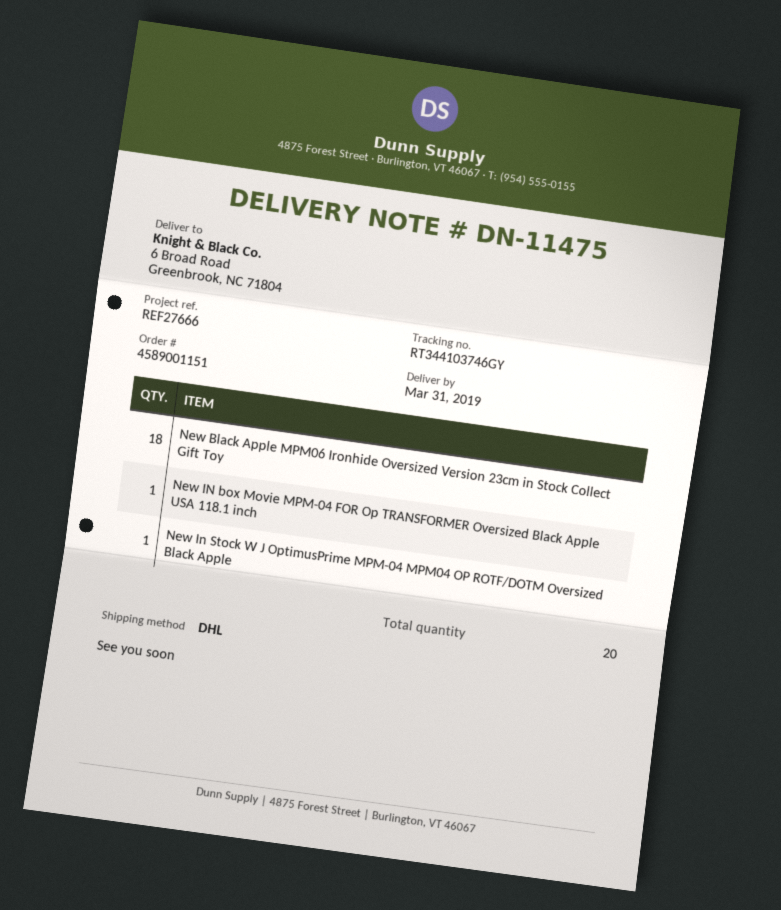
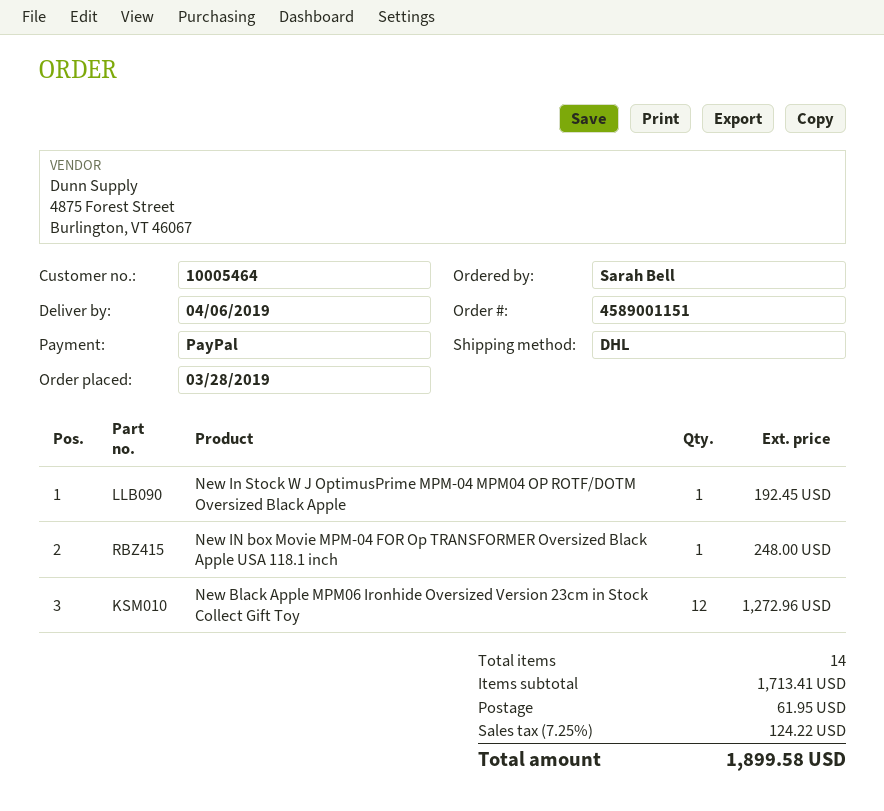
delivery date: 2019-03-31 -> 2019-04-06
New Black Apple MPM06 Ironhide Oversized Version 23cm in Stock Collect Gift Toy: 18 -> 12
total quantity: 20 -> 14

